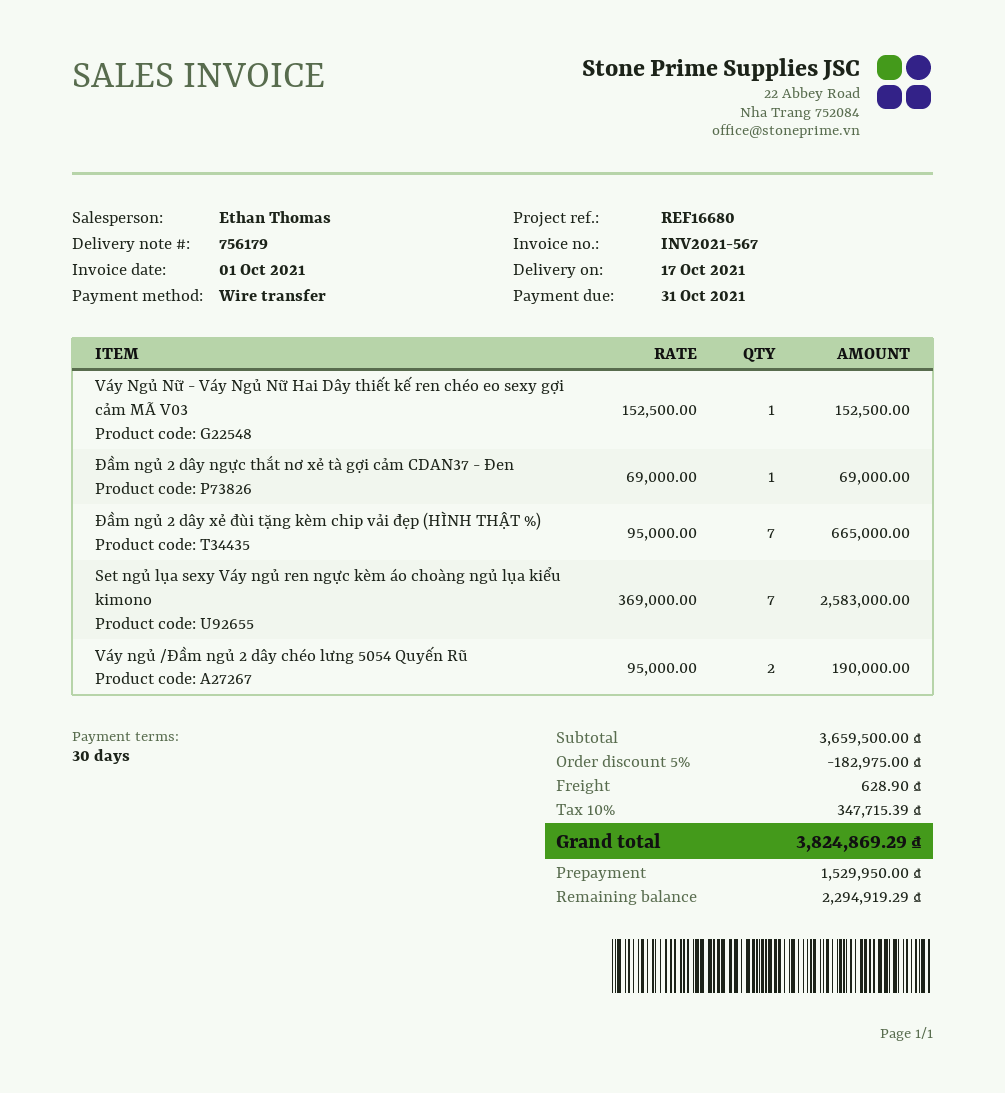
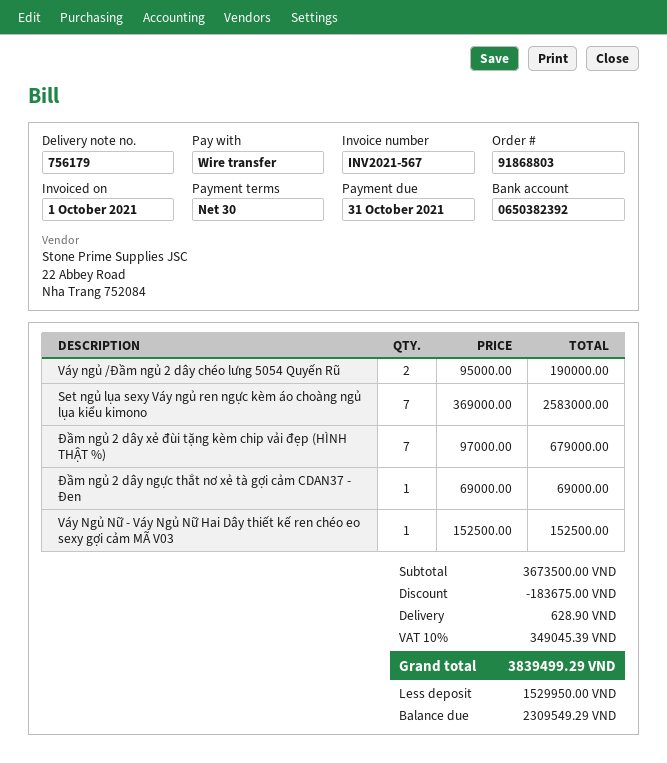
Đầm ngủ 2 dây xẻ đùi tặng kèm chip vải đẹp (HÌNH THẬT %): 7 x 95000.00 = 665000.00 -> 7 x 97000.00 = 679000.00
subtotal: 3659500.00 -> 3673500.00
discount: 182975.00 -> 183675.00
tax: 10% = 347715.39 -> 10% = 349045.39
total: 3824869.29 -> 3839499.29
balance: 2294919.29 -> 2309549.29

